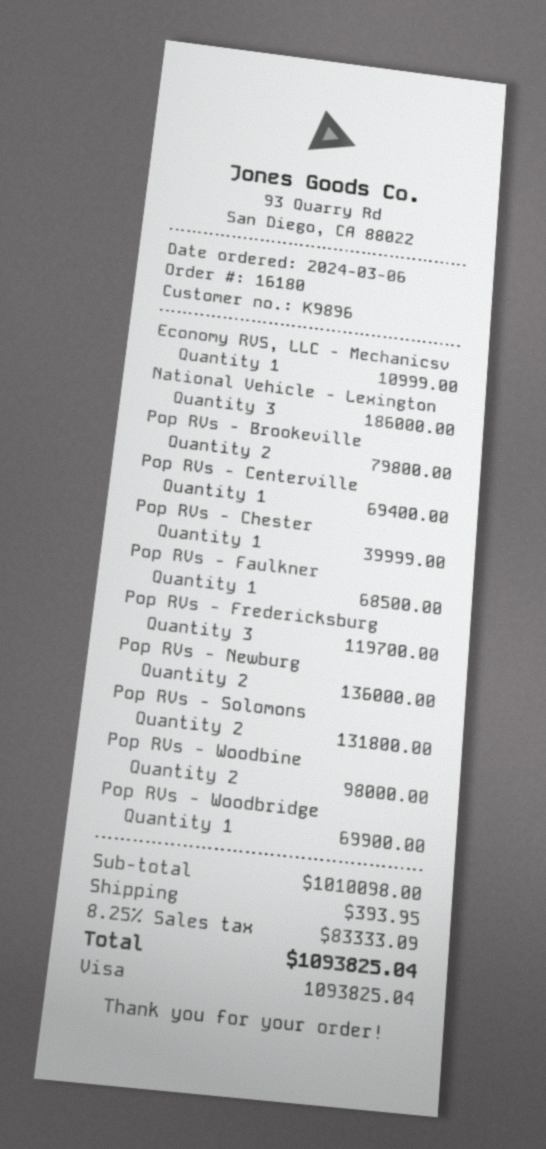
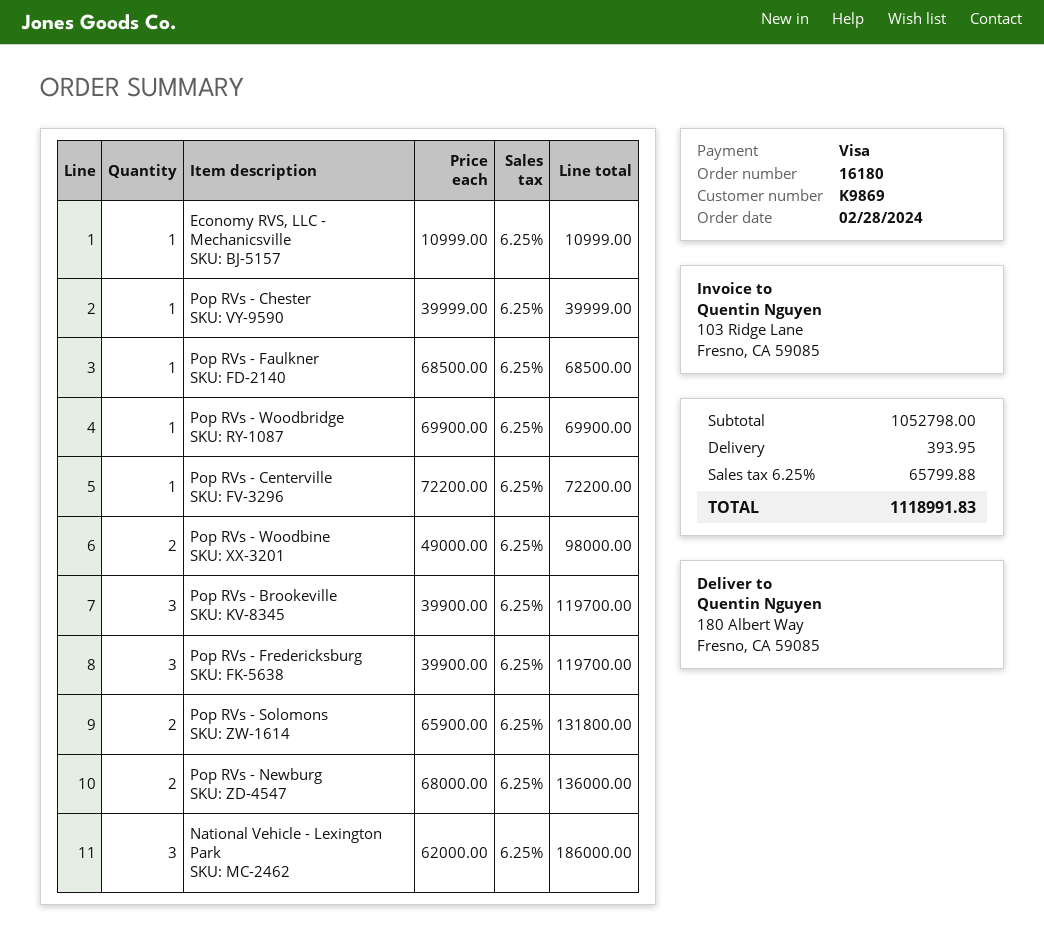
order date: 2024-03-06 -> 2024-02-28
customer number: K9896 -> K9869
Pop RVs - Brookeville: 2 for 79800.00 -> 3 for 119700.00
Pop RVs - Centerville: 1 for 69400.00 -> 1 for 72200.00
subtotal: 1010098.00 -> 1052798.00
tax: 8.25% = 83333.09 -> 6.25% = 65799.88
total: 1093825.04 -> 1118991.83

